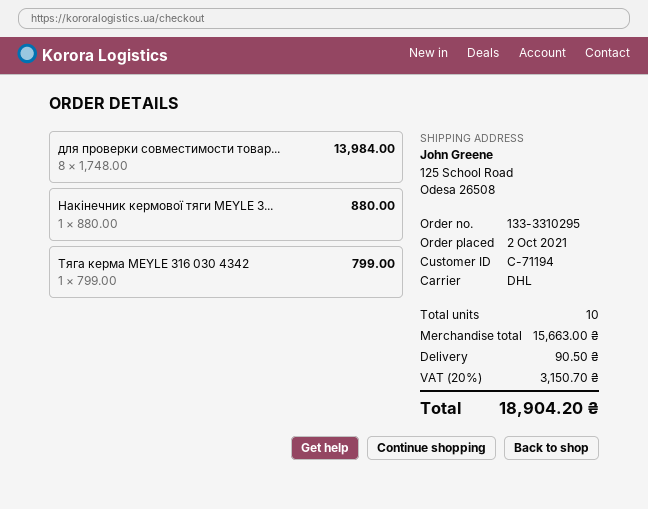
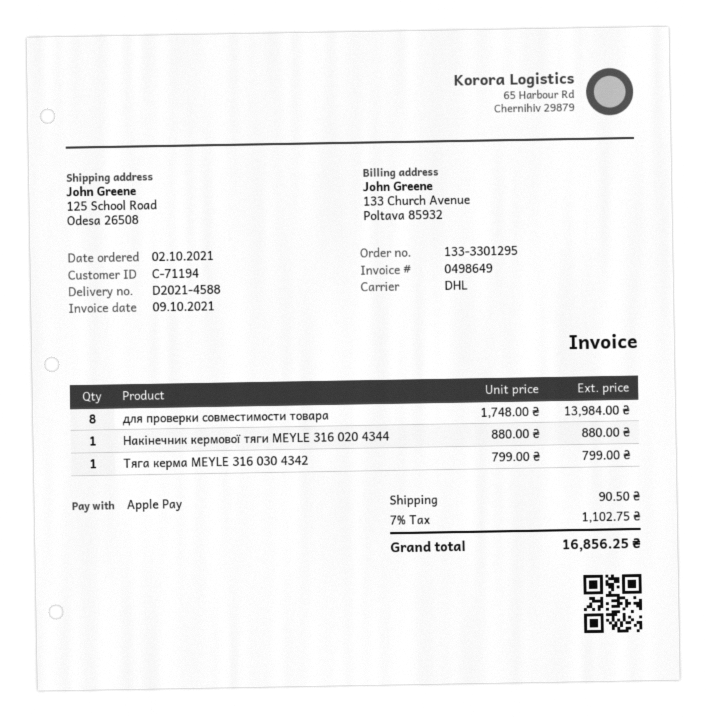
order number: 133-3310295 -> 133-3301295
tax: 20% = 3150.70 -> 7% = 1102.75
total: 18904.20 -> 16856.25

